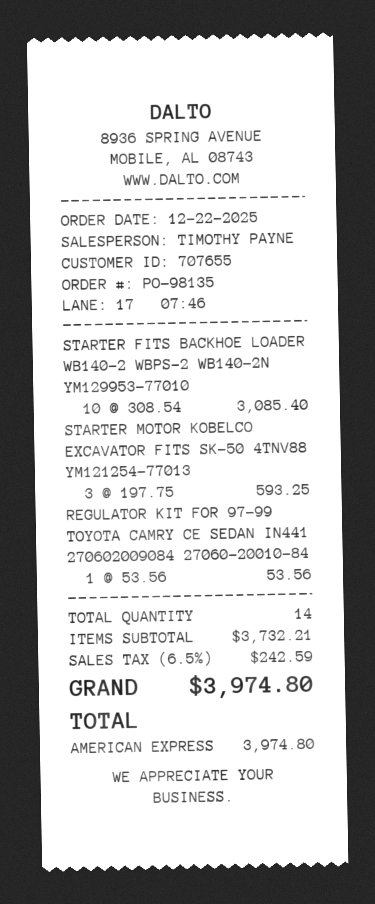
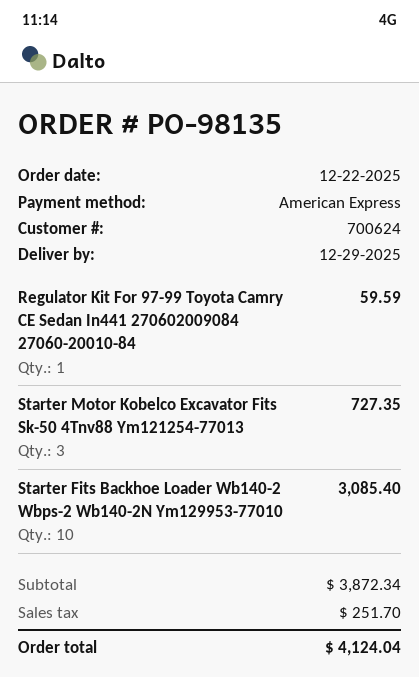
customer number: 707655 -> 700624
STARTER MOTOR KOBELCO EXCAVATOR FITS SK-50 4TNV88 YM121254-77013: 3 for 593.25 -> 3 for 727.35
REGULATOR KIT FOR 97-99 TOYOTA CAMRY CE SEDAN IN441 270602009084 27060-20010-84: 1 for 53.56 -> 1 for 59.59
subtotal: 3732.21 -> 3872.34
tax: 242.59 -> 251.70
total: 3974.80 -> 4124.04

